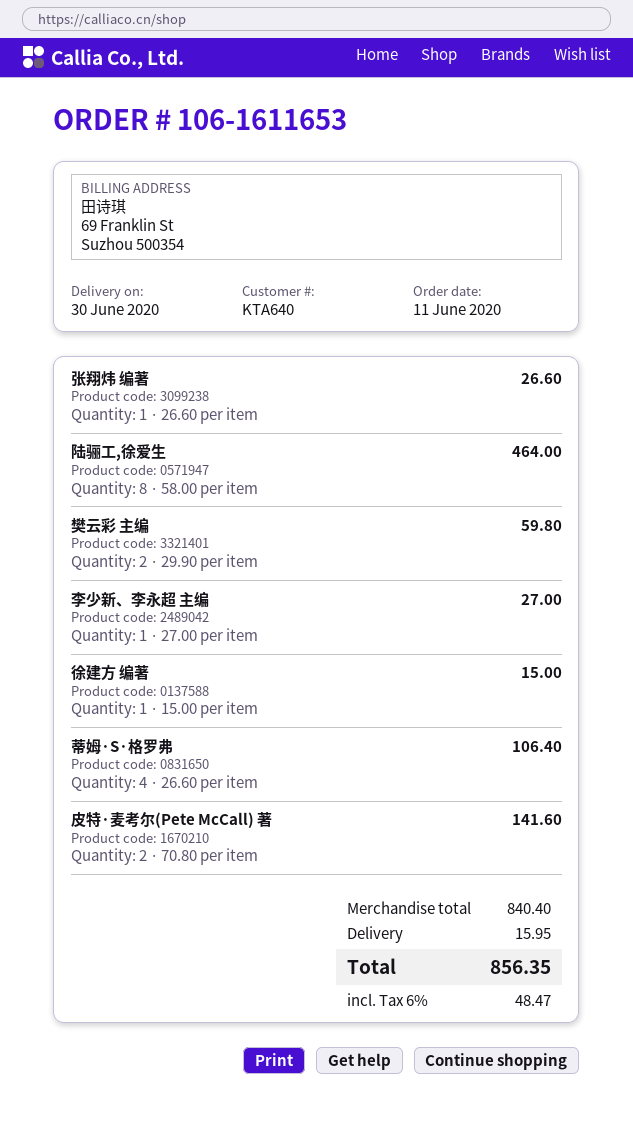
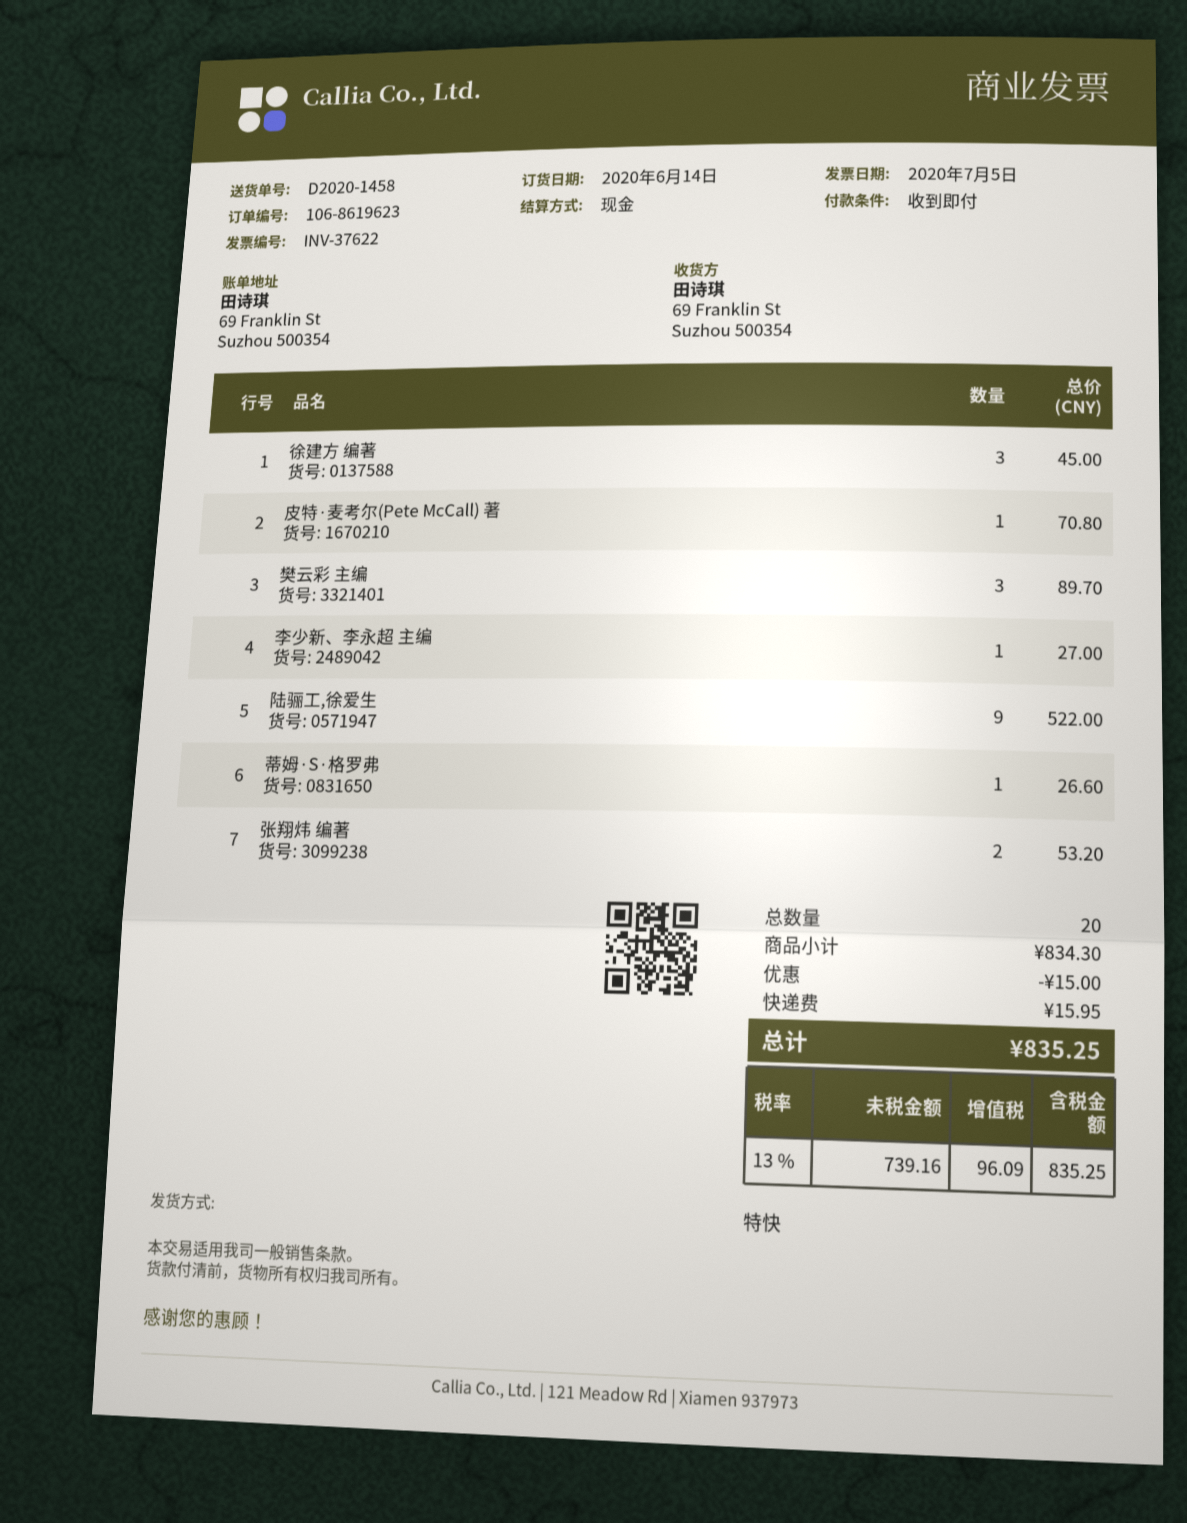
order number: 106-1611653 -> 106-8619623
order date: 2020-06-11 -> 2020-06-14
张翔炜 编著: 1 for 26.60 -> 2 for 53.20
陆骊工,徐爱生: 8 for 464.00 -> 9 for 522.00
樊云彩 主编: 2 for 59.80 -> 3 for 89.70
徐建方 编著: 1 for 15.00 -> 3 for 45.00
蒂姆·S·格罗弗: 4 for 106.40 -> 1 for 26.60
皮特·麦考尔(Pete McCall) 著: 2 for 141.60 -> 1 for 70.80
subtotal: 840.40 -> 834.30
discount: none -> 15.00
tax: 6% = 48.47 -> 13% = 96.09
total: 856.35 -> 835.25

